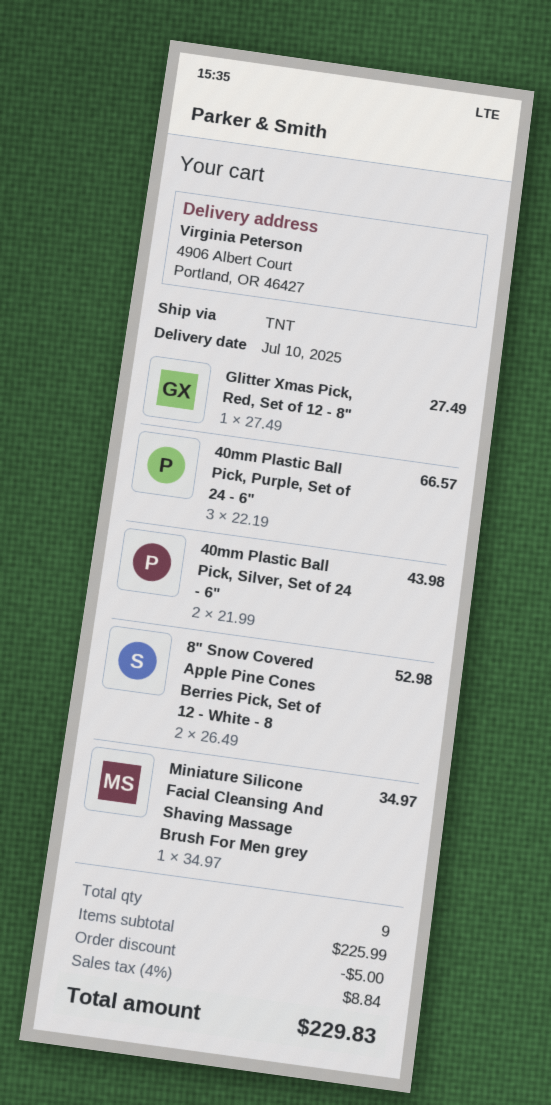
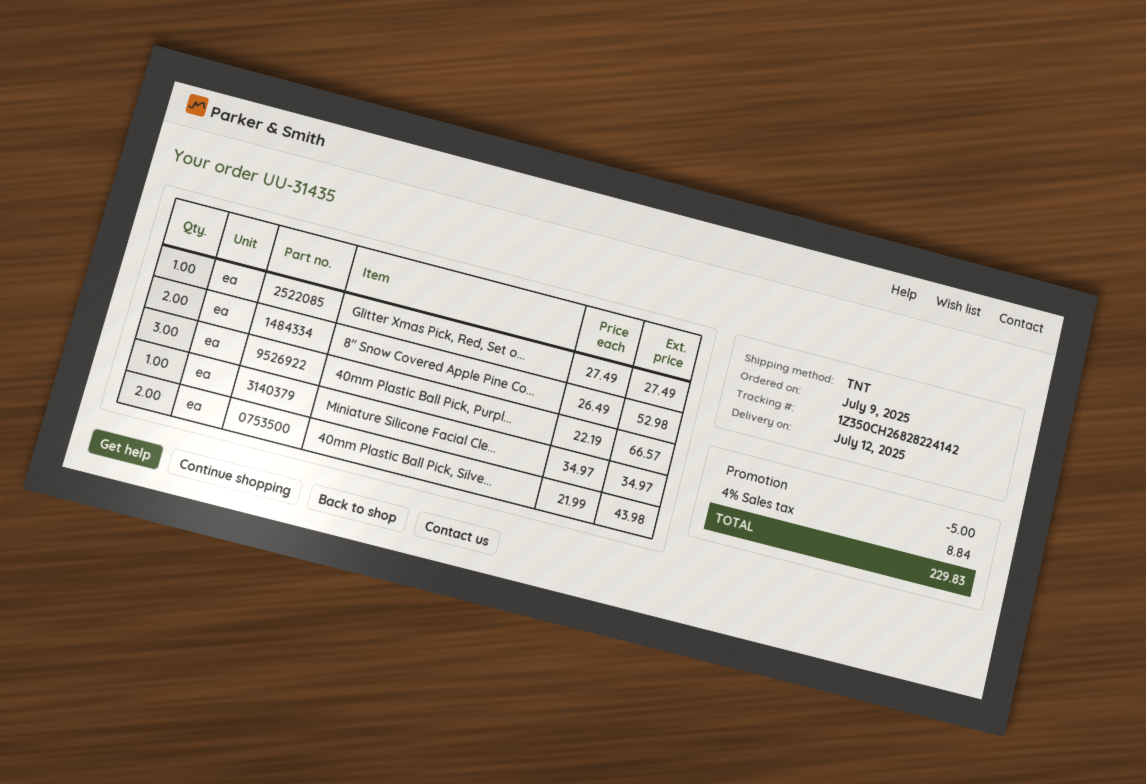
delivery date: 2025-07-10 -> 2025-07-12

